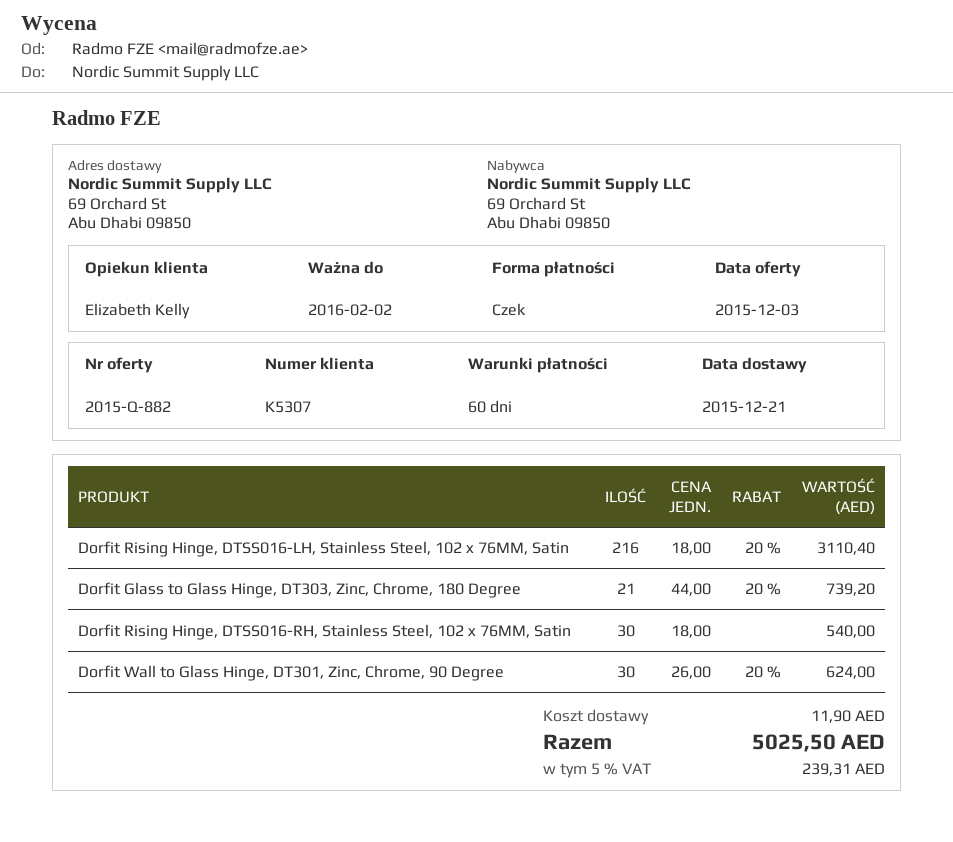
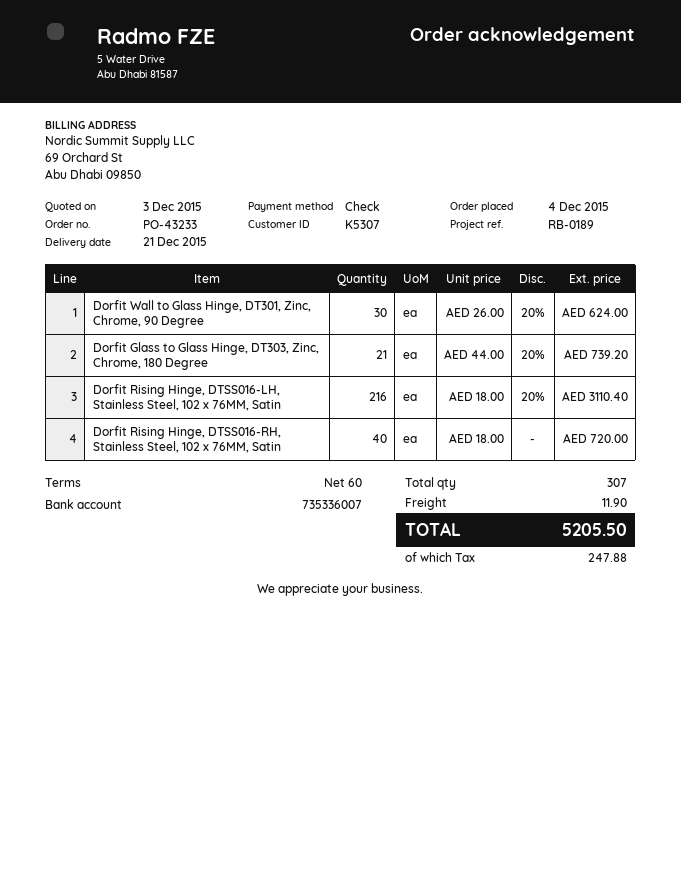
Dorfit Rising Hinge, DTSS016-RH, Stainless Steel, 102 x 76MM, Satin: 30 x 18.00 = 540.00 -> 40 x 18.00 = 720.00
tax: 239.31 -> 247.88
total: 5025.50 -> 5205.50

